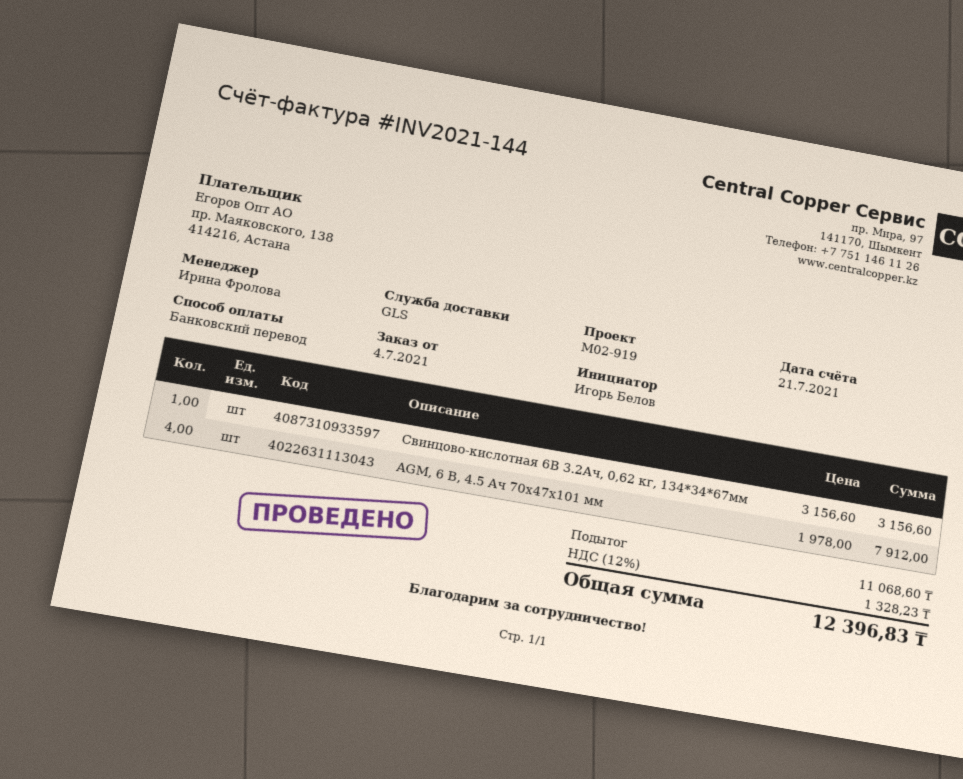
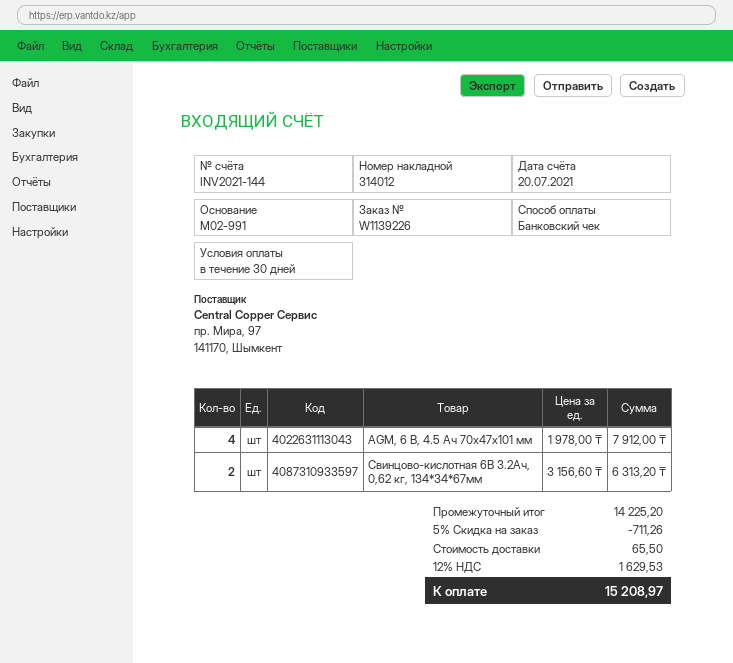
invoice date: 2021-07-21 -> 2021-07-20
reference: M02-919 -> M02-991
payment method: bank transfer -> cheque
Свинцово-кислотная 6В 3.2Ач, 0,62 кг, 134*34*67мм: 1 x 3156.60 = 3156.60 -> 2 x 3156.60 = 6313.20
subtotal: 11068.60 -> 14225.20
discount: none -> 5% = 711.26
shipping: none -> 65.50
tax: 12% = 1328.23 -> 12% = 1629.53
total: 12396.83 -> 15208.97

